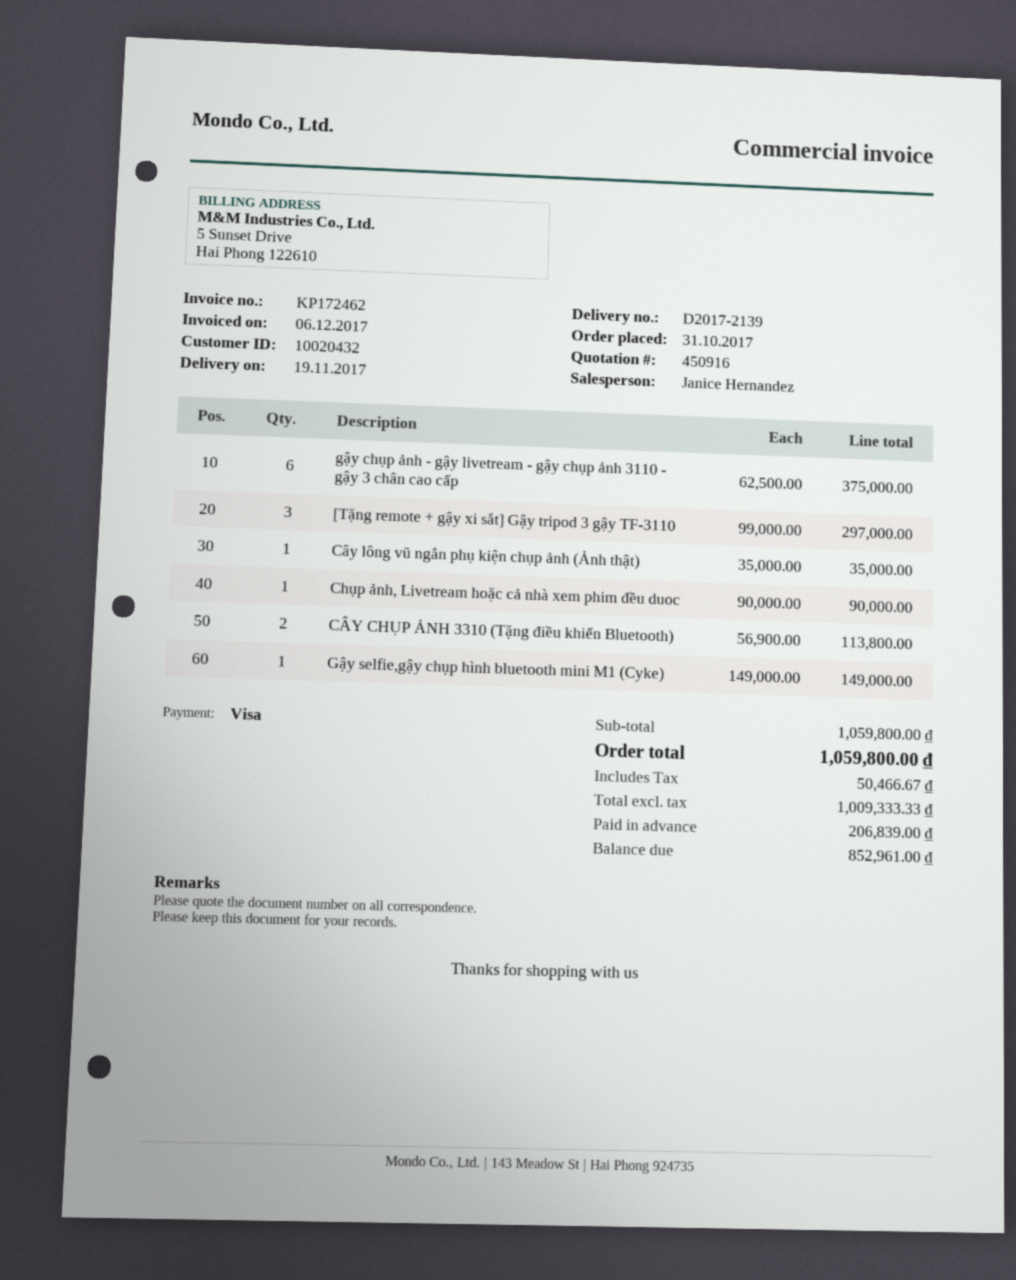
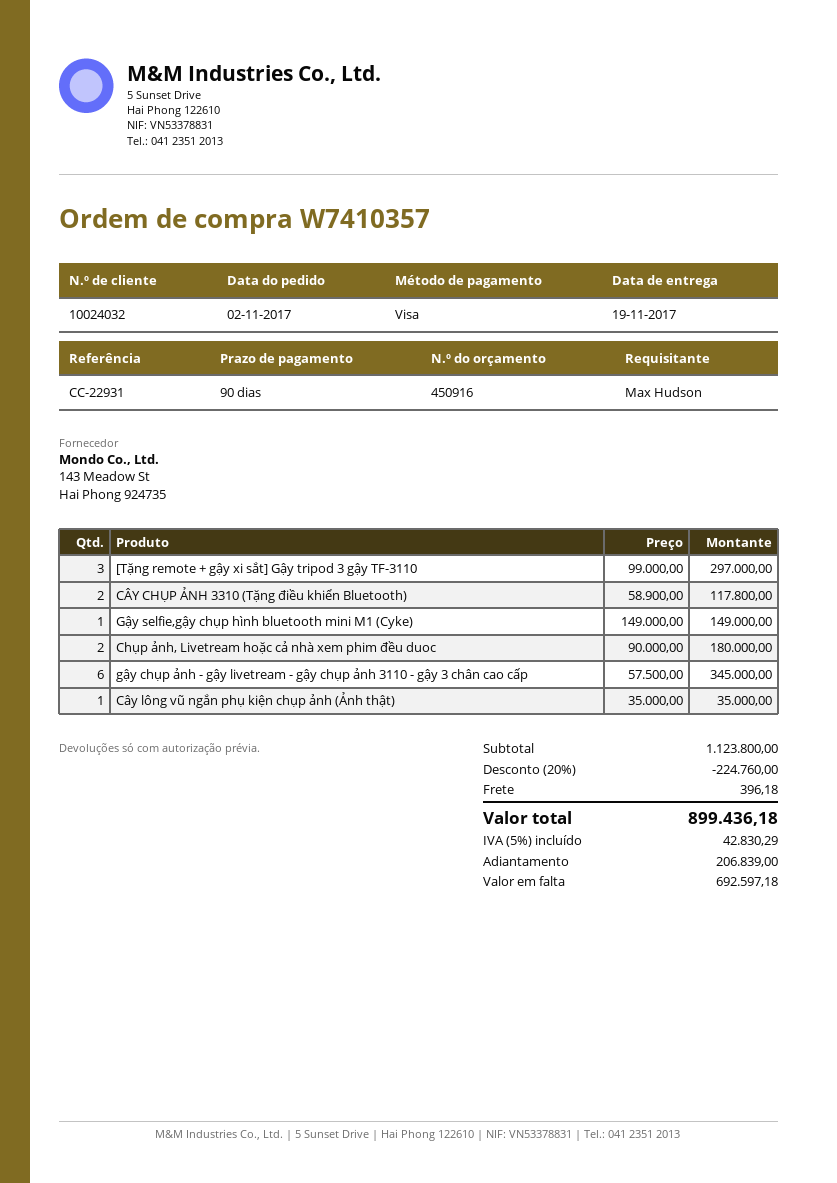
order date: 2017-10-31 -> 2017-11-02
customer number: 10020432 -> 10024032
gậy chụp ảnh - gậy livetream - gậy chụp ảnh 3110 - gậy 3 chân cao cấp: 6 x 62500.00 = 375000.00 -> 6 x 57500.00 = 345000.00
Chụp ảnh, Livetream hoặc cả nhà xem phim đều duoc: 1 x 90000.00 = 90000.00 -> 2 x 90000.00 = 180000.00
CÂY CHỤP ẢNH 3310 (Tặng điều khiển Bluetooth): 2 x 56900.00 = 113800.00 -> 2 x 58900.00 = 117800.00
subtotal: 1059800.00 -> 1123800.00
discount: none -> 20% = 224760.00
shipping: none -> 396.18
tax: 50466.67 -> 42830.29
total: 1059800.00 -> 899436.18
balance: 852961.00 -> 692597.18

